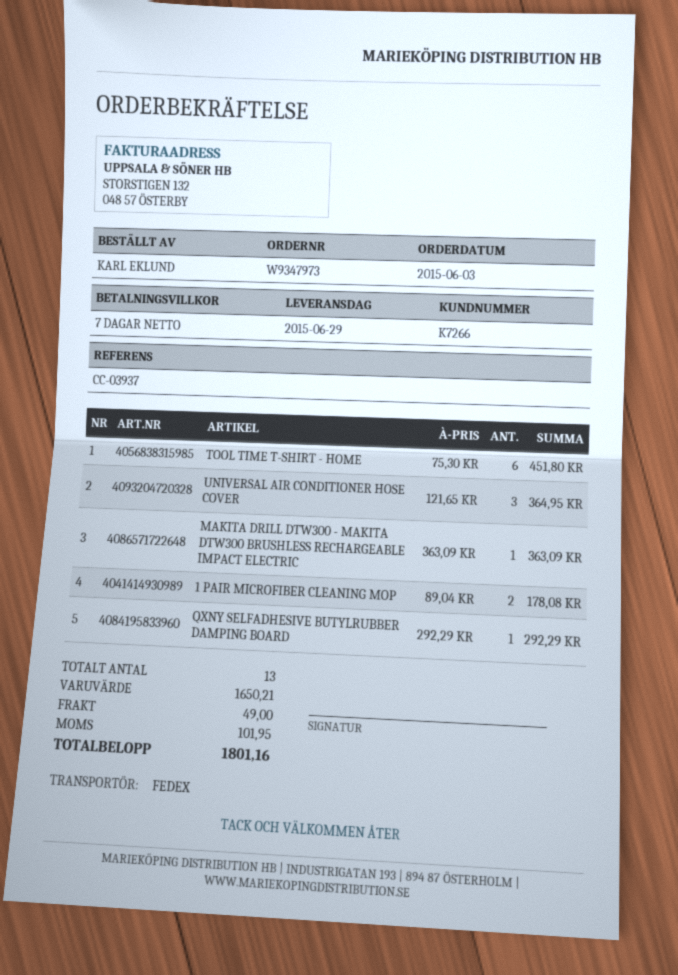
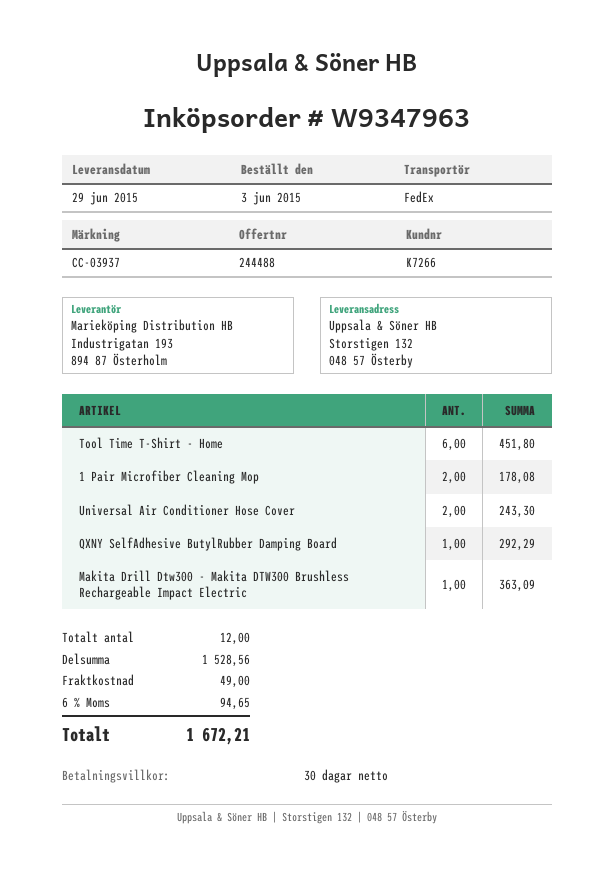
order number: W9347973 -> W9347963
payment terms: 7 days -> 30 days
UNIVERSAL AIR CONDITIONER HOSE COVER: 3 for 364.95 -> 2 for 243.30
total quantity: 13 -> 12
subtotal: 1650.21 -> 1528.56
tax: 101.95 -> 94.65
total: 1801.16 -> 1672.21

